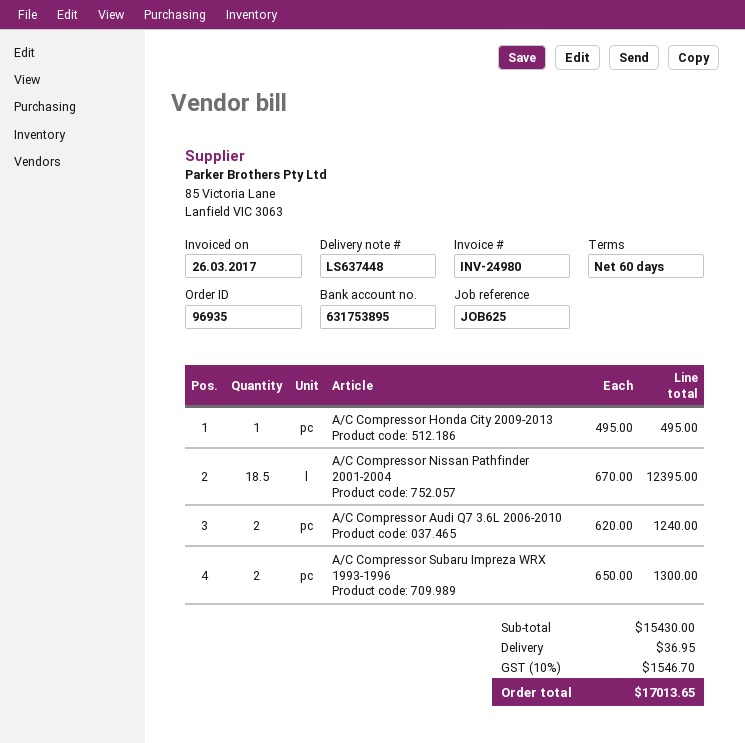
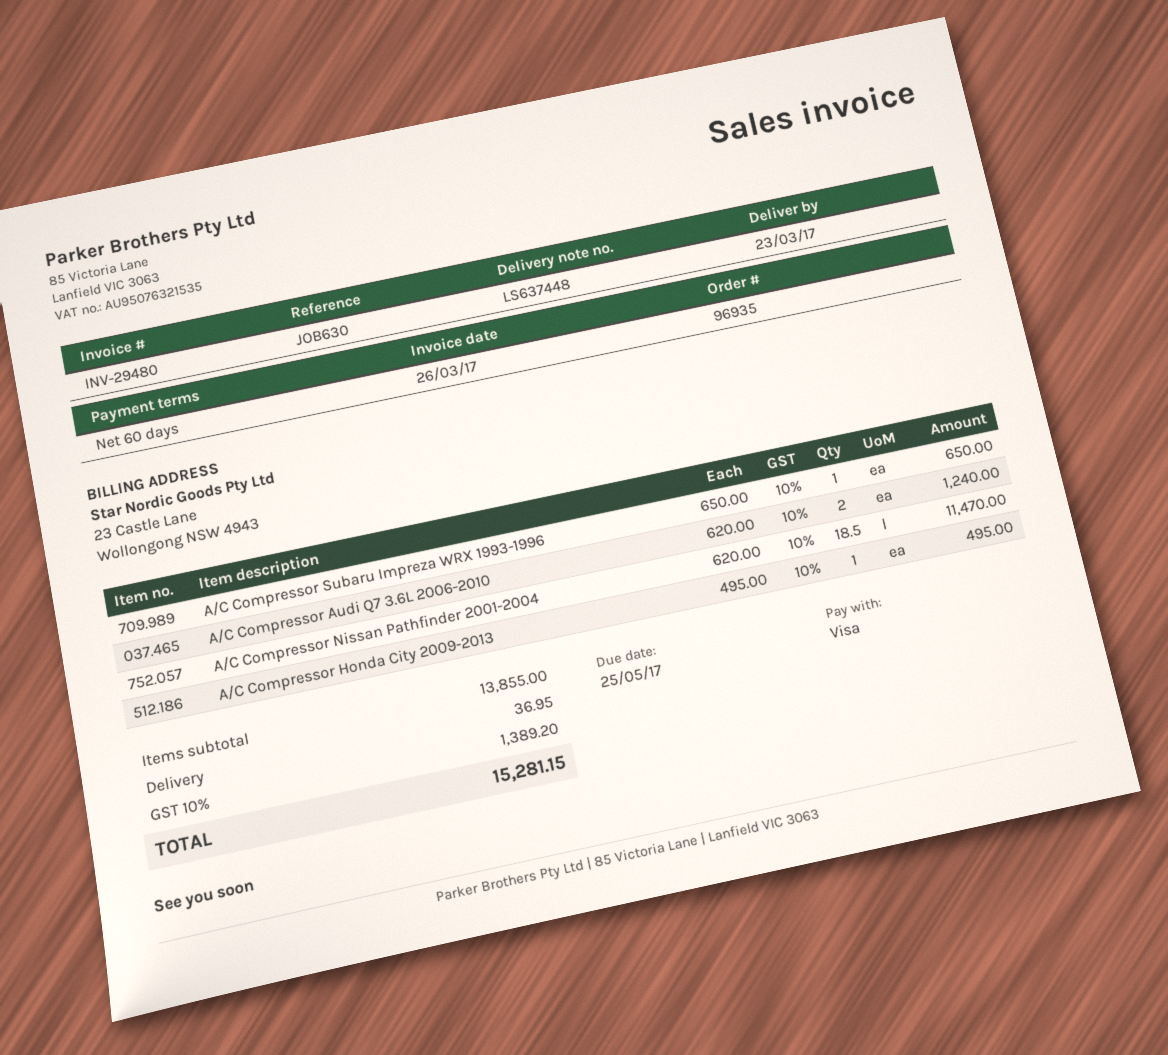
invoice number: INV-24980 -> INV-29480
reference: JOB625 -> JOB630
A/C Compressor Nissan Pathfinder 2001-2004: 18.5 x 670.00 = 12395.00 -> 18.5 x 620.00 = 11470.00
A/C Compressor Subaru Impreza WRX 1993-1996: 2 x 650.00 = 1300.00 -> 1 x 650.00 = 650.00
subtotal: 15430.00 -> 13855.00
tax: 10% = 1546.70 -> 10% = 1389.20
total: 17013.65 -> 15281.15

